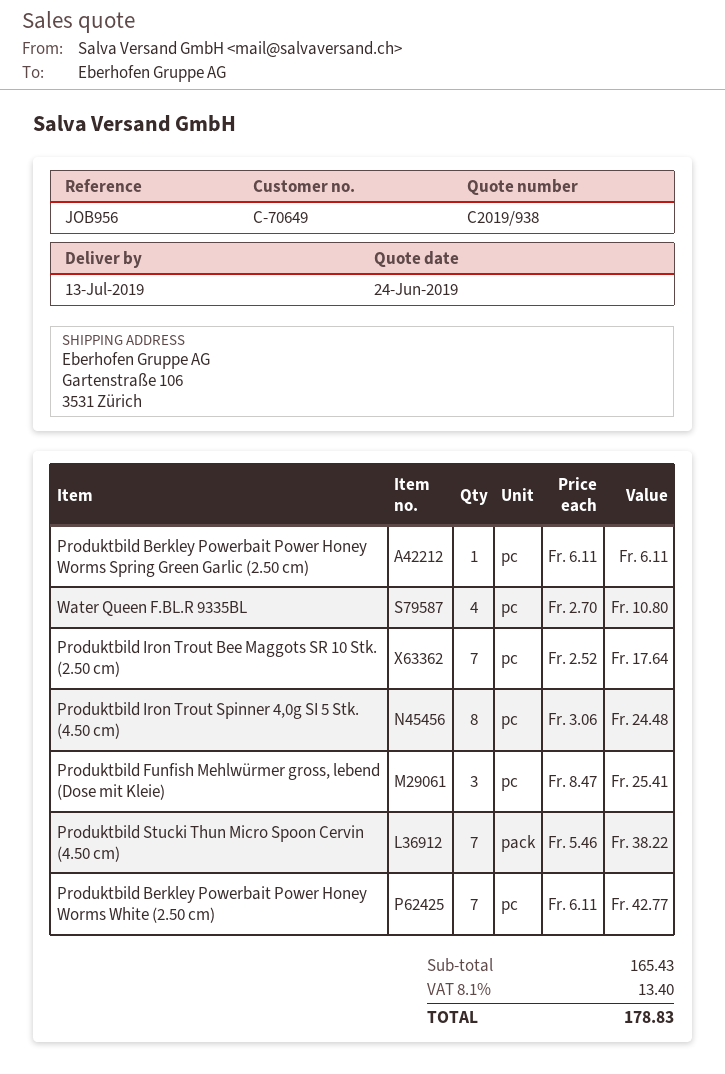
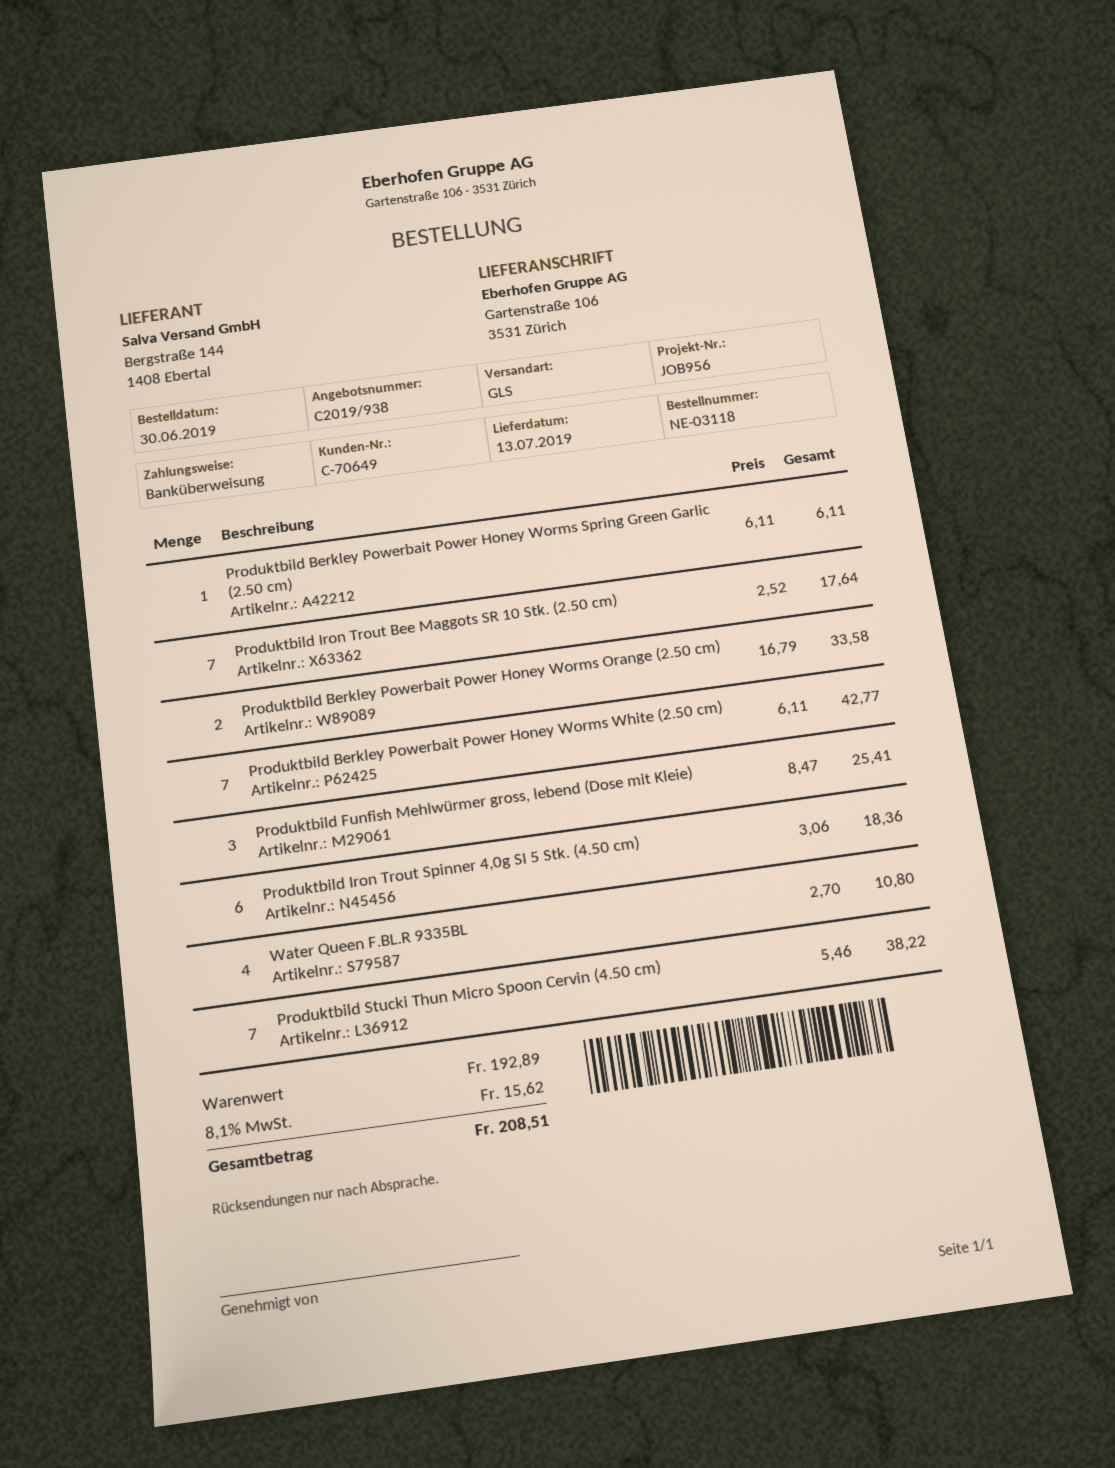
Produktbild Iron Trout Spinner 4,0g SI 5 Stk. (4.50 cm): 8 x 3.06 = 24.48 -> 6 x 3.06 = 18.36
Produktbild Berkley Powerbait Power Honey Worms Orange (2.50 cm): none -> 2 x 16.79 = 33.58
subtotal: 165.43 -> 192.89
tax: 8.1% = 13.40 -> 8.1% = 15.62
total: 178.83 -> 208.51

